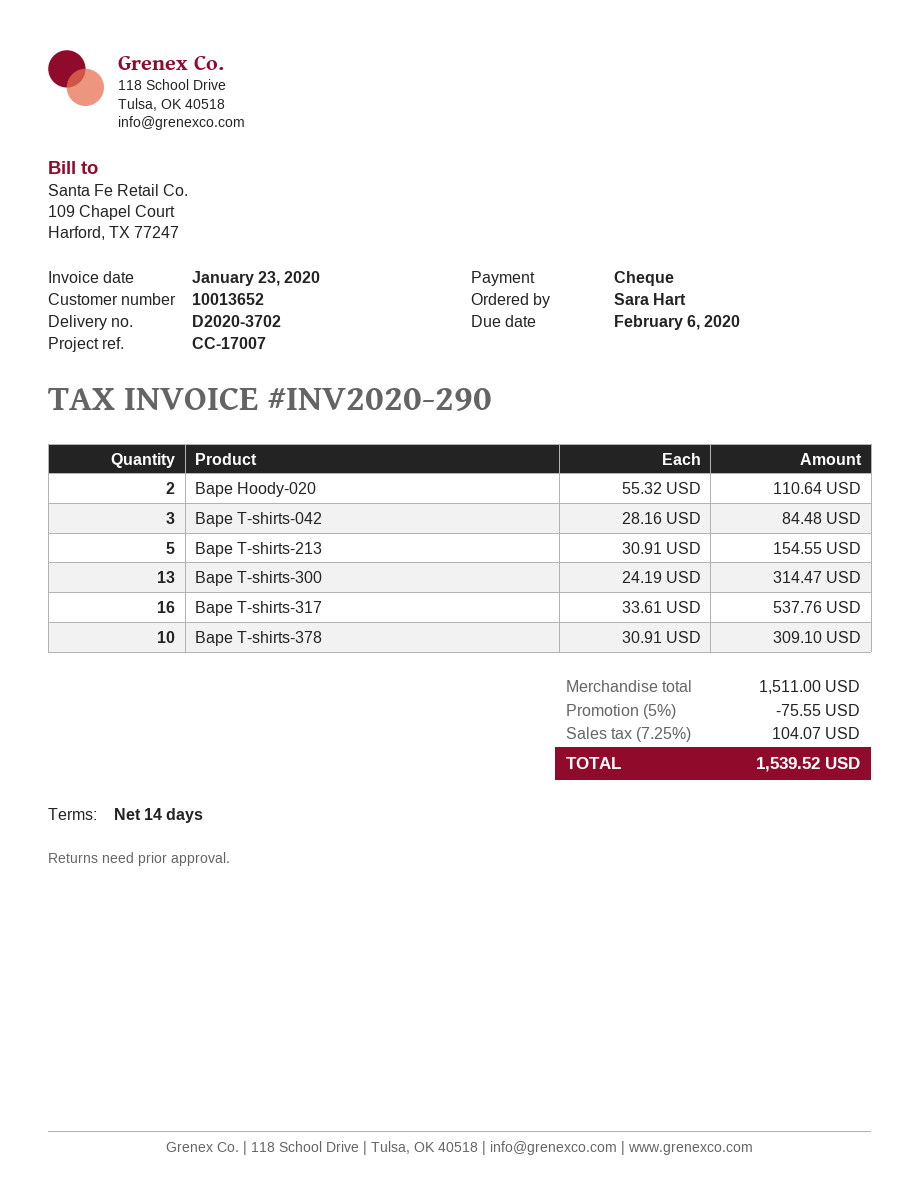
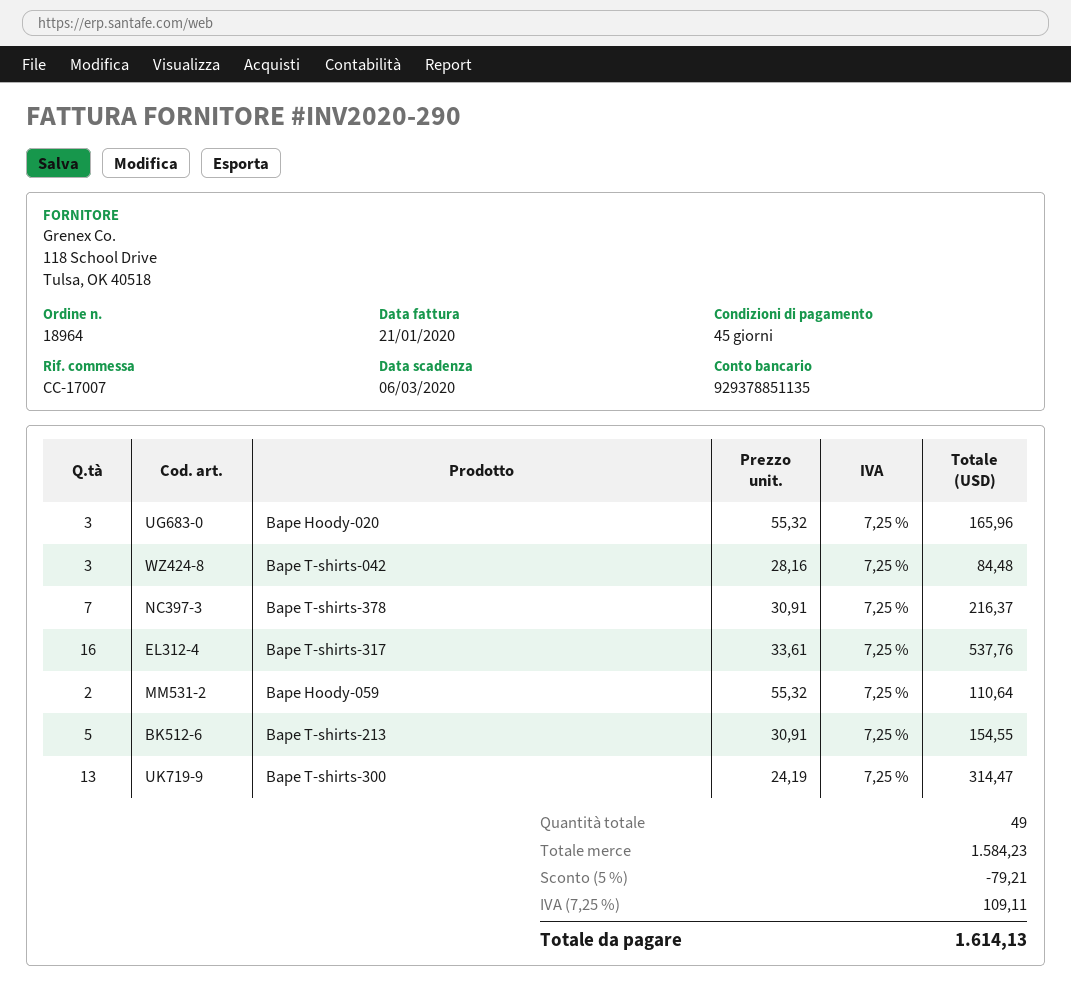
invoice date: 2020-01-23 -> 2020-01-21
payment terms: 14 days -> 45 days
due date: 2020-02-06 -> 2020-03-06
Bape Hoody-020: 2 x 55.32 = 110.64 -> 3 x 55.32 = 165.96
Bape T-shirts-378: 10 x 30.91 = 309.10 -> 7 x 30.91 = 216.37
Bape Hoody-059: none -> 2 x 55.32 = 110.64
subtotal: 1511.00 -> 1584.23
discount: 5% = 75.55 -> 5% = 79.21
tax: 7.25% = 104.07 -> 7.25% = 109.11
total: 1539.52 -> 1614.13

